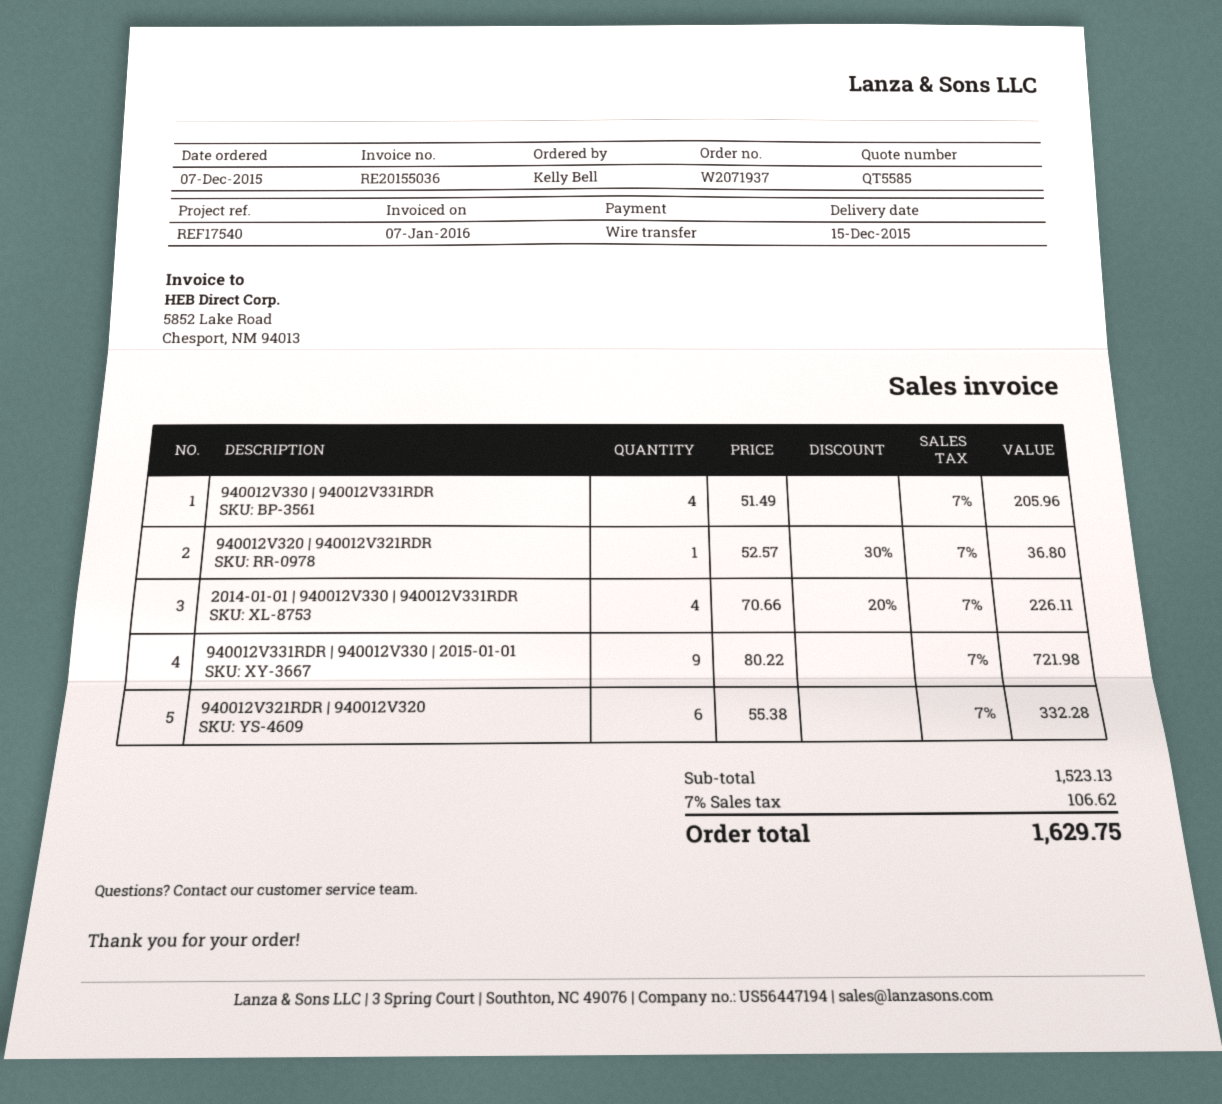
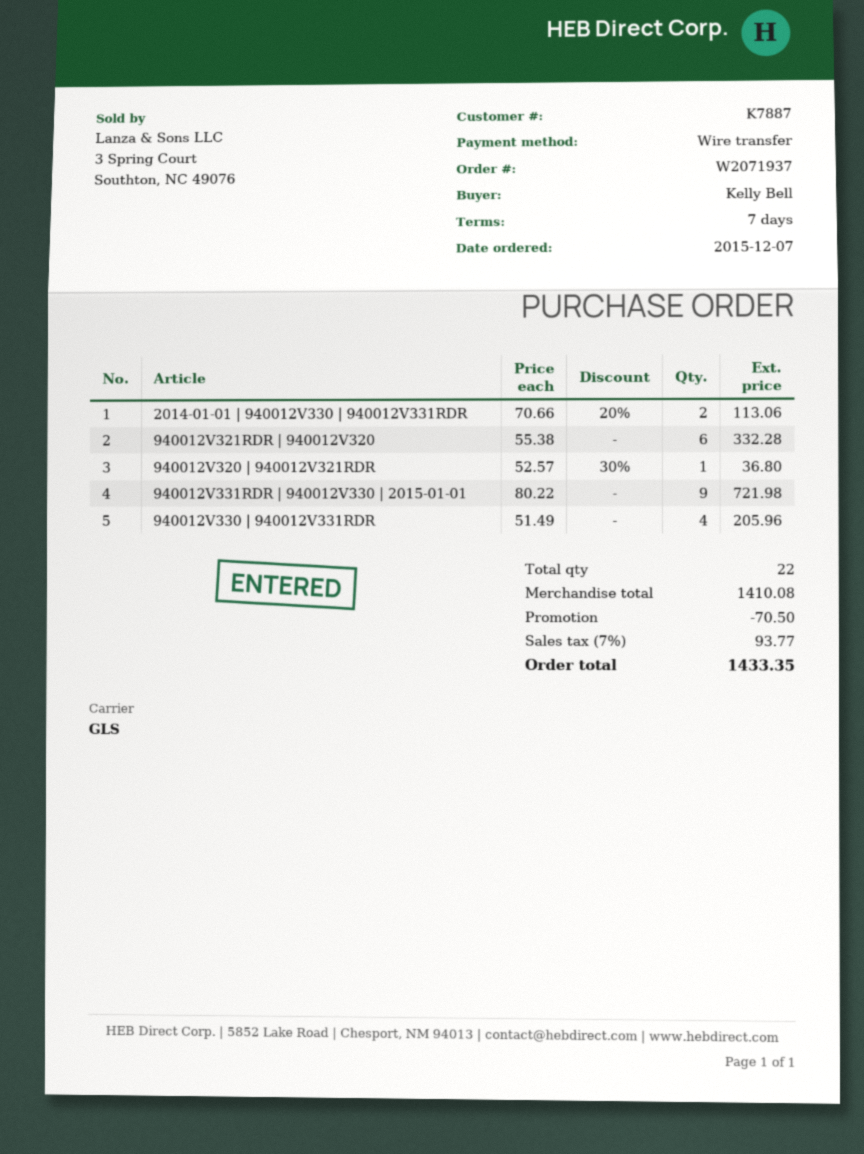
2014-01-01 | 940012V330 | 940012V331RDR: 4 x 70.66 - 20% = 226.11 -> 2 x 70.66 - 20% = 113.06
subtotal: 1523.13 -> 1410.08
discount: none -> 70.50
tax: 7% = 106.62 -> 7% = 93.77
total: 1629.75 -> 1433.35

